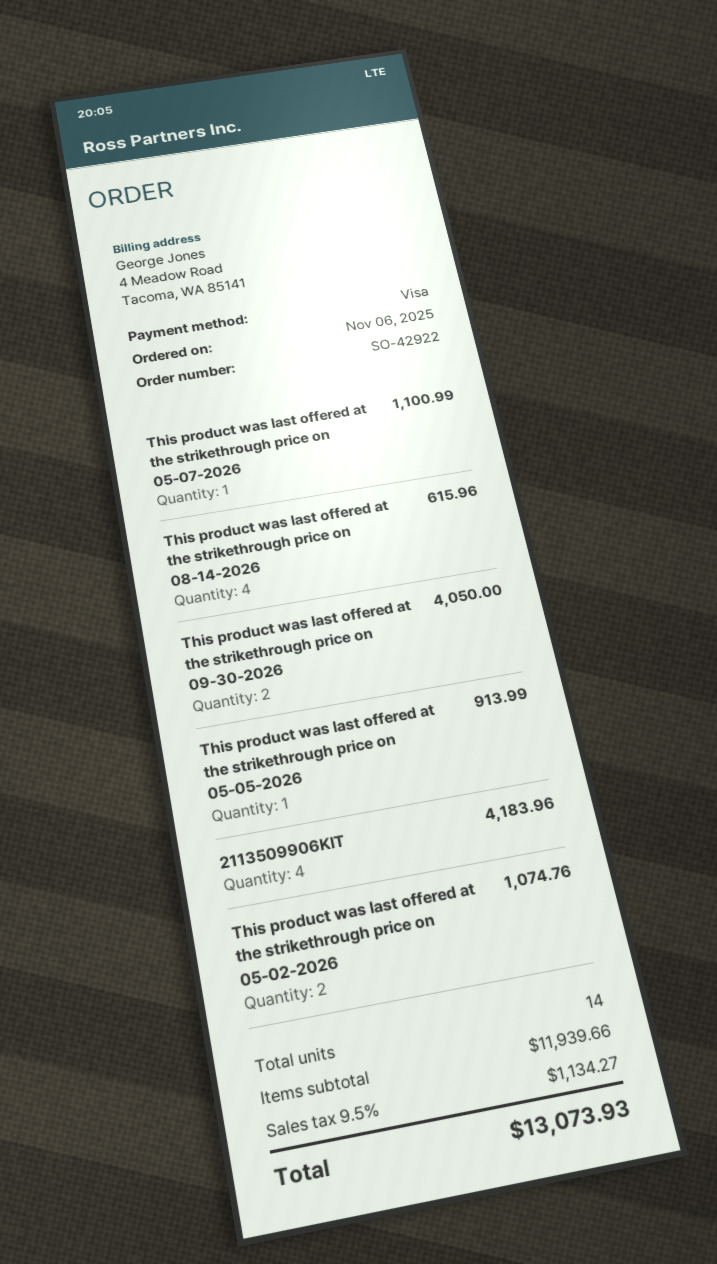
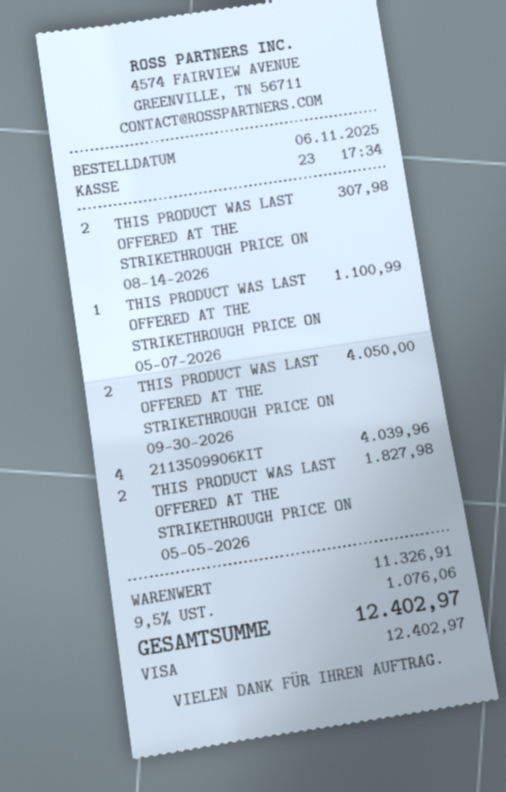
This product was last offered at the strikethrough price on 08-14-2026: 4 for 615.96 -> 2 for 307.98
This product was last offered at the strikethrough price on 05-05-2026: 1 for 913.99 -> 2 for 1827.98
2113509906KIT: 4 for 4183.96 -> 4 for 4039.96
This product was last offered at the strikethrough price on 05-02-2026: 2 for 1074.76 -> none
subtotal: 11939.66 -> 11326.91
tax: 9.5% = 1134.27 -> 9.5% = 1076.06
total: 13073.93 -> 12402.97

